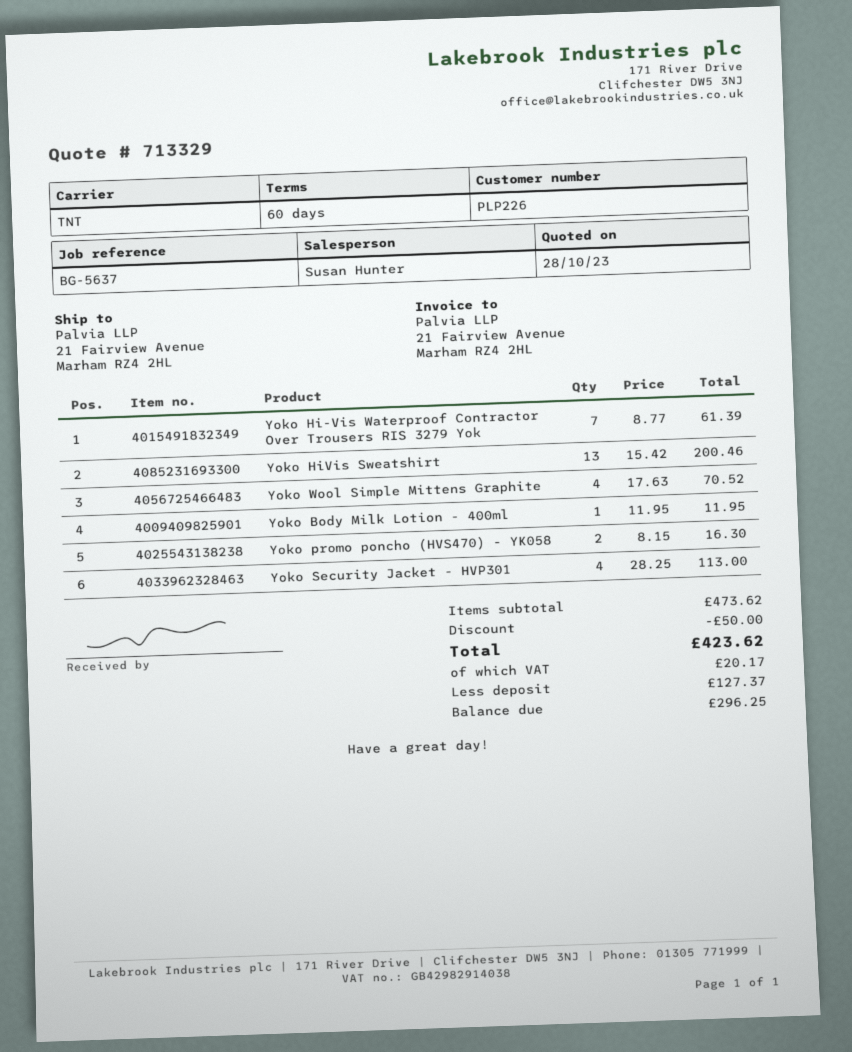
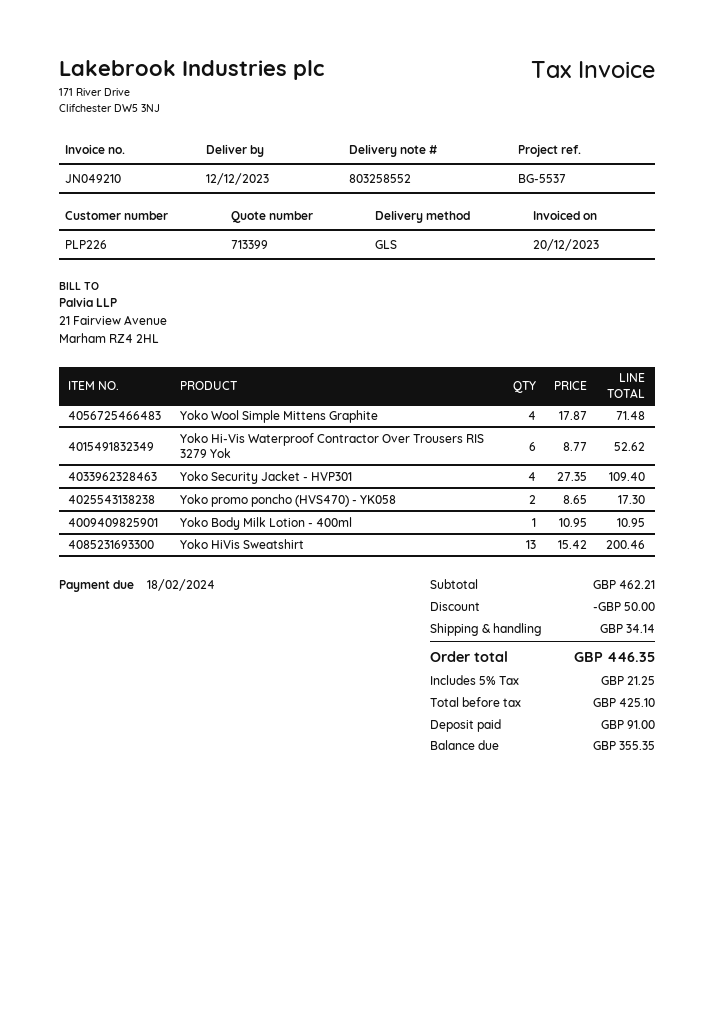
quote number: 713329 -> 713399
reference: BG-5637 -> BG-5537
shipping method: TNT -> GLS
Yoko Hi-Vis Waterproof Contractor Over Trousers RIS 3279 Yok: 7 x 8.77 = 61.39 -> 6 x 8.77 = 52.62
Yoko Wool Simple Mittens Graphite: 4 x 17.63 = 70.52 -> 4 x 17.87 = 71.48
Yoko Body Milk Lotion - 400ml: 1 x 11.95 = 11.95 -> 1 x 10.95 = 10.95
Yoko promo poncho (HVS470) - YK058: 2 x 8.15 = 16.30 -> 2 x 8.65 = 17.30
Yoko Security Jacket - HVP301: 4 x 28.25 = 113.00 -> 4 x 27.35 = 109.40
subtotal: 473.62 -> 462.21
shipping: none -> 34.14
tax: 20.17 -> 21.25
total: 423.62 -> 446.35
deposit: 127.37 -> 91.00
balance: 296.25 -> 355.35

